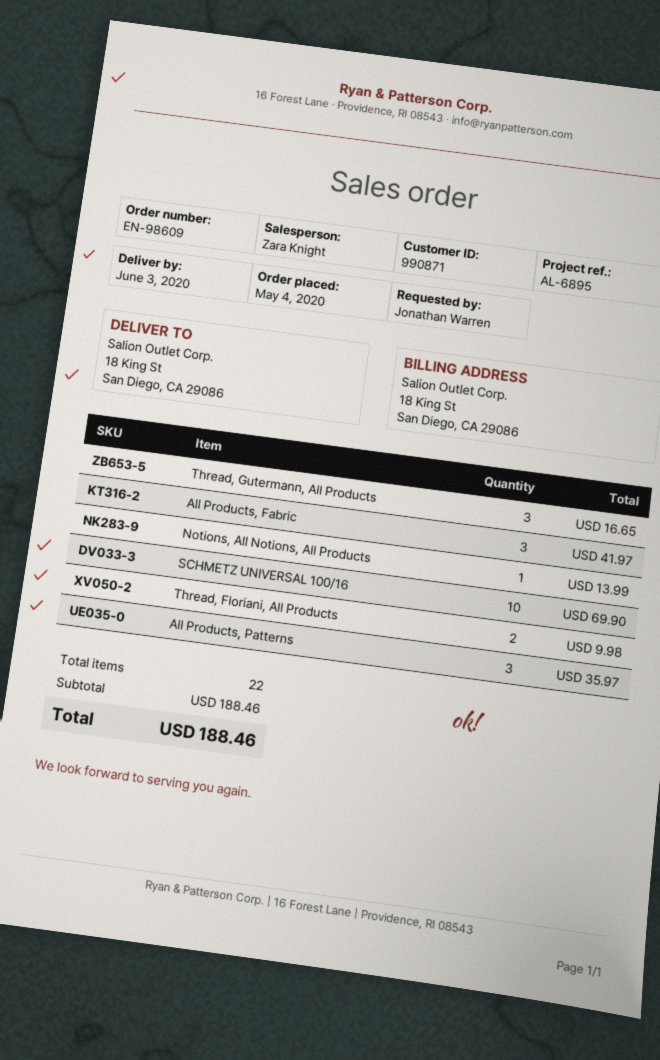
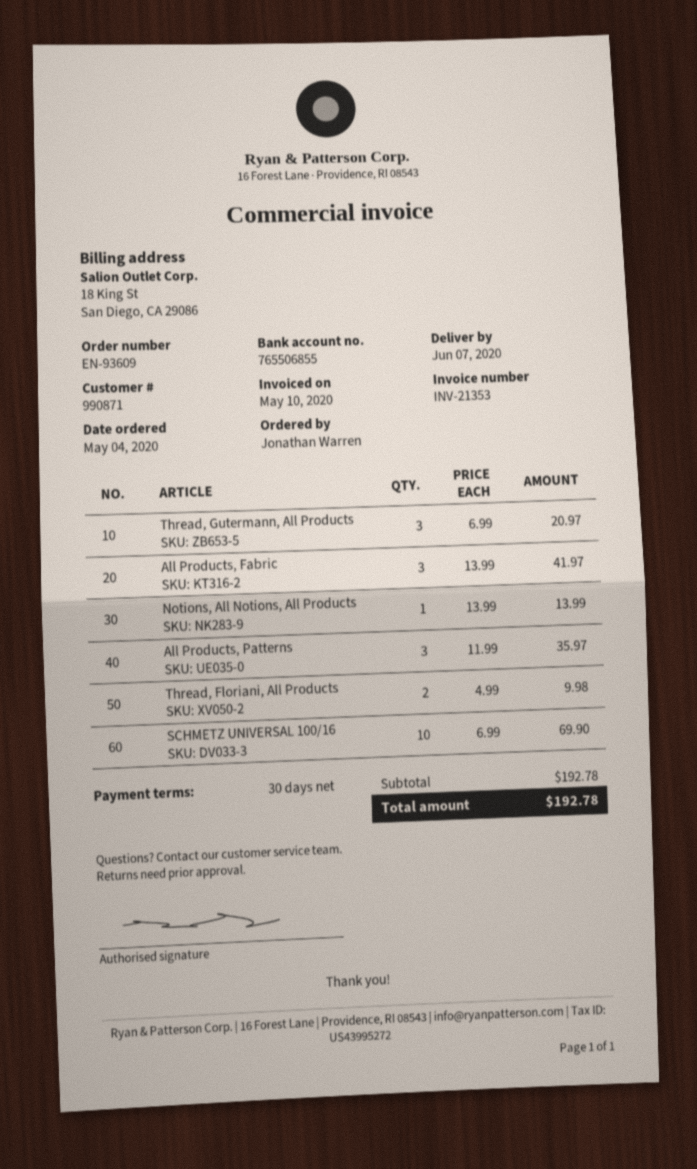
order number: EN-98609 -> EN-93609
delivery date: 2020-06-03 -> 2020-06-07
Thread, Gutermann, All Products: 3 for 16.65 -> 3 for 20.97
subtotal: 188.46 -> 192.78
total: 188.46 -> 192.78

